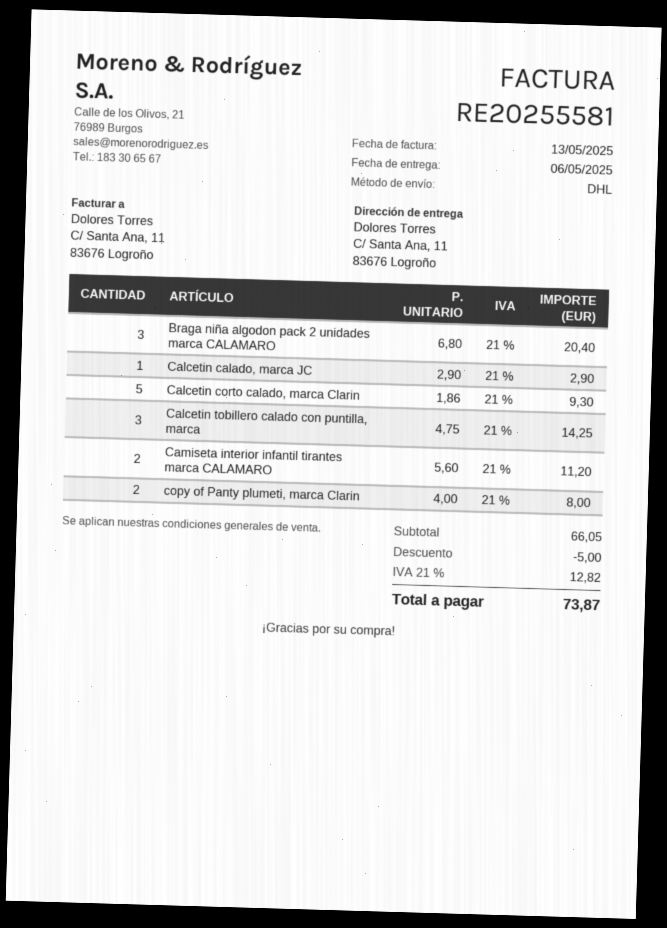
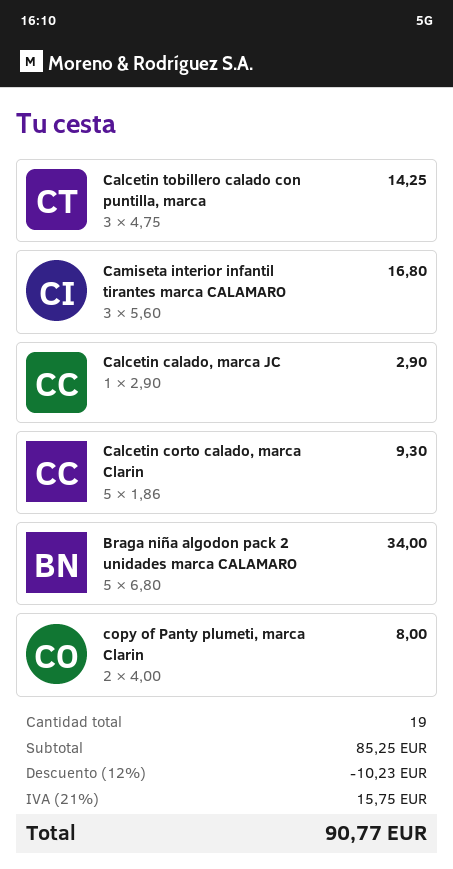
Braga niña algodon pack 2 unidades marca CALAMARO: 3 x 6.80 = 20.40 -> 5 x 6.80 = 34.00
Camiseta interior infantil tirantes marca CALAMARO: 2 x 5.60 = 11.20 -> 3 x 5.60 = 16.80
subtotal: 66.05 -> 85.25
discount: 5.00 -> 10.23
tax: 21% = 12.82 -> 21% = 15.75
total: 73.87 -> 90.77

